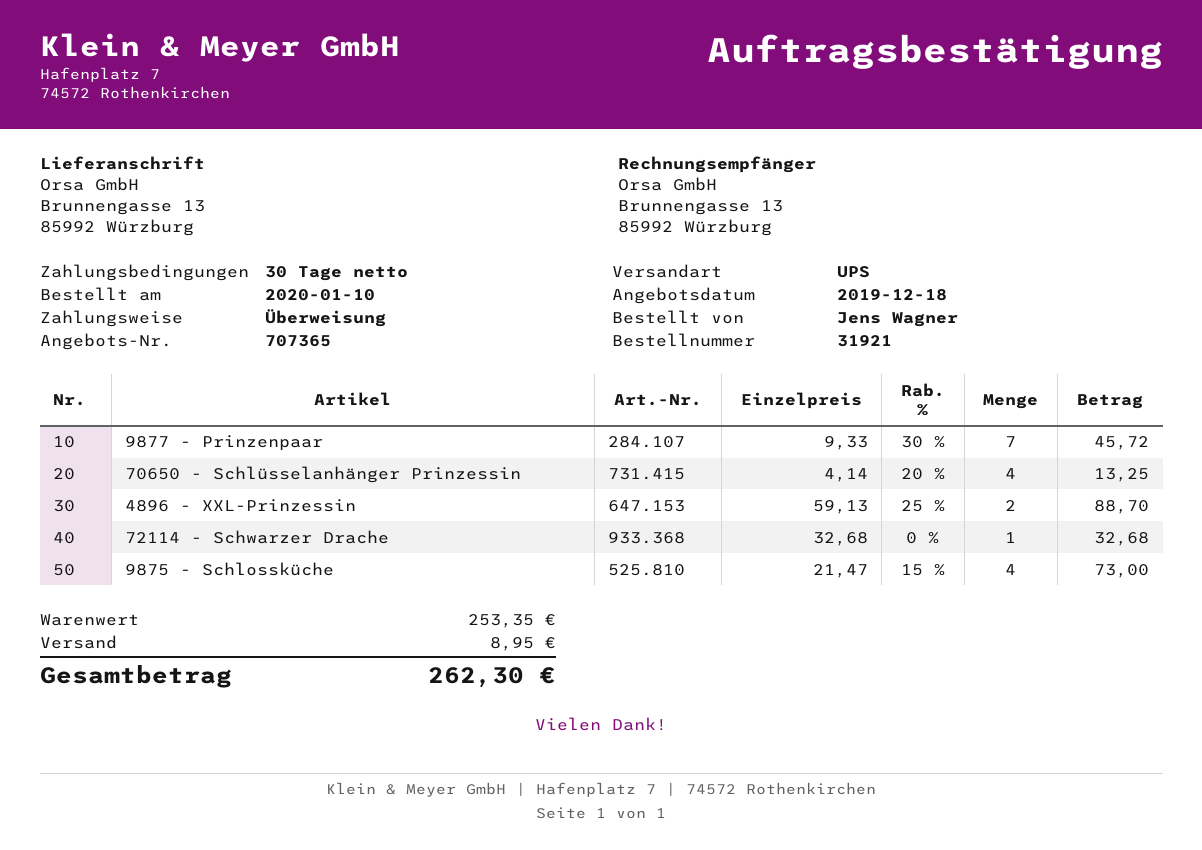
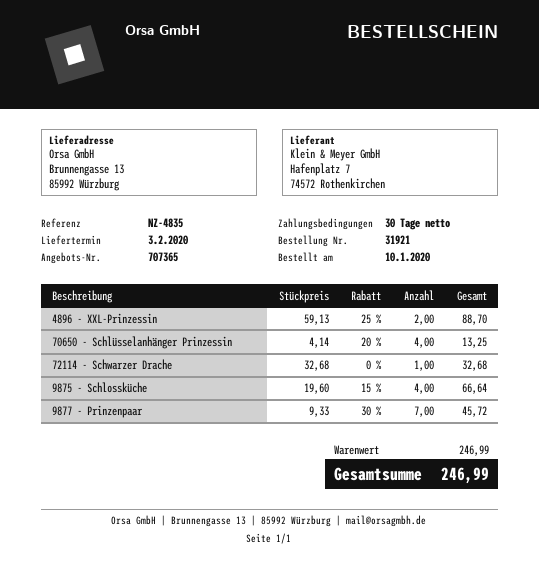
9875 - Schlossküche: 4 x 21.47 - 15% = 73.00 -> 4 x 19.60 - 15% = 66.64
subtotal: 253.35 -> 246.99
shipping: 8.95 -> none
total: 262.30 -> 246.99

